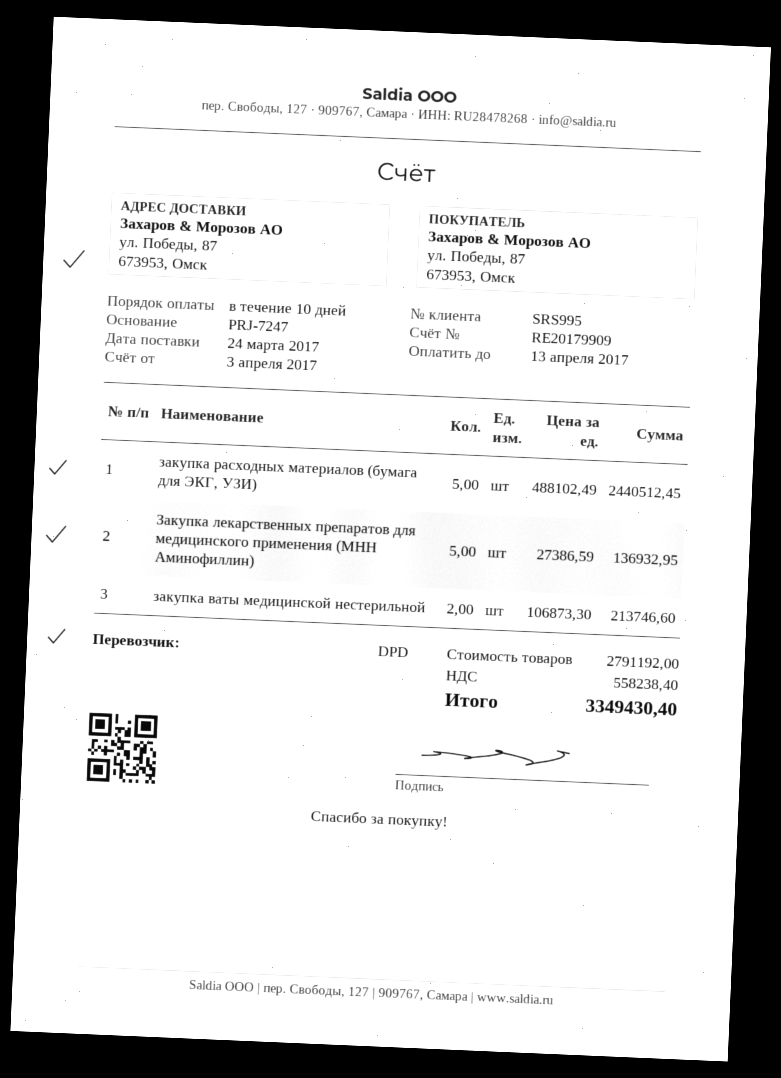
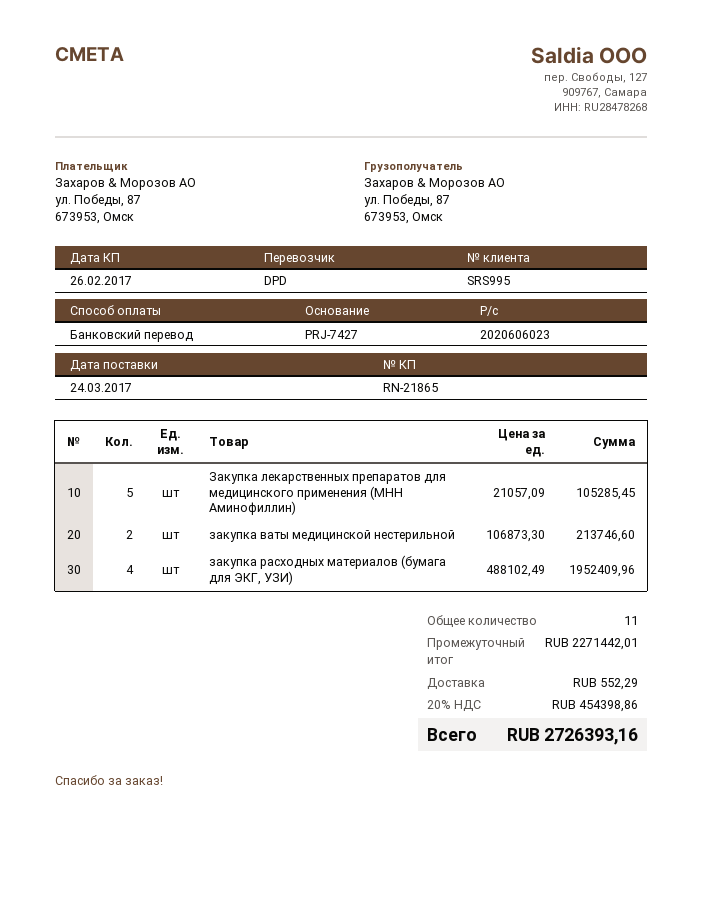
reference: PRJ-7247 -> PRJ-7427
закупка расходных материалов (бумага для ЭКГ, УЗИ): 5 x 488102.49 = 2440512.45 -> 4 x 488102.49 = 1952409.96
Закупка лекарственных препаратов для медицинского применения (МНН Аминофиллин): 5 x 27386.59 = 136932.95 -> 5 x 21057.09 = 105285.45
subtotal: 2791192.00 -> 2271442.01
shipping: none -> 552.29
tax: 558238.40 -> 454398.86
total: 3349430.40 -> 2726393.16

